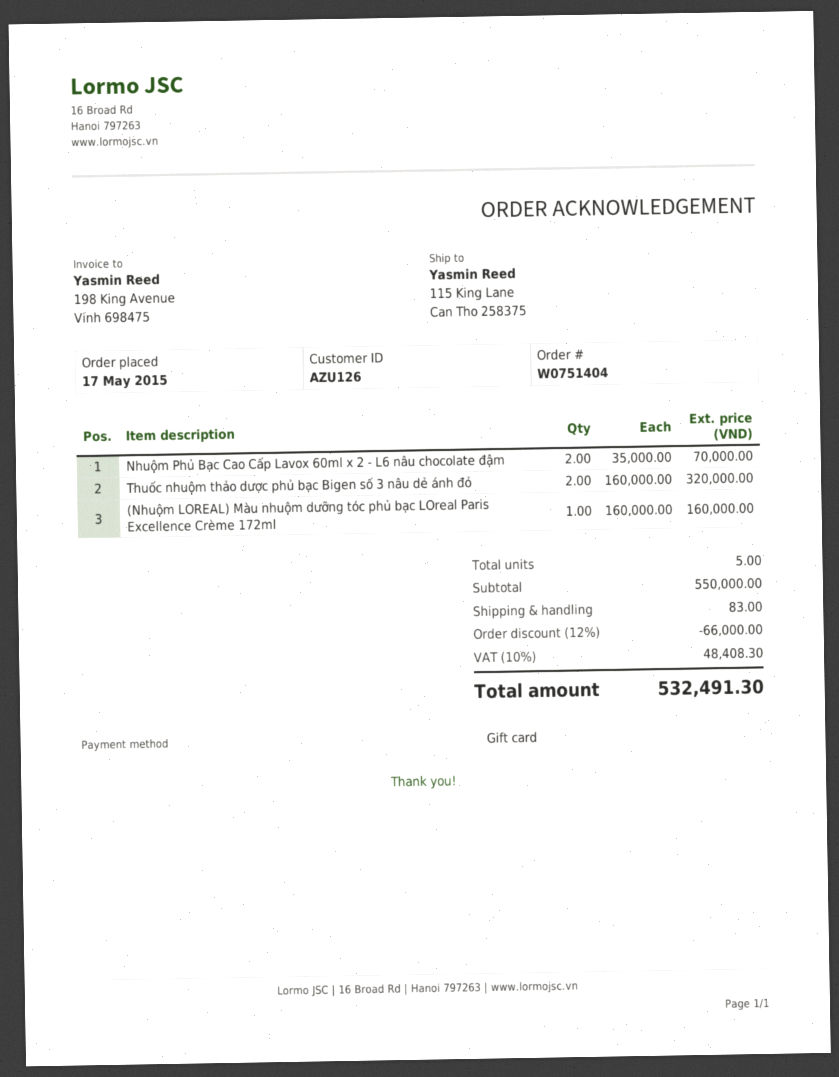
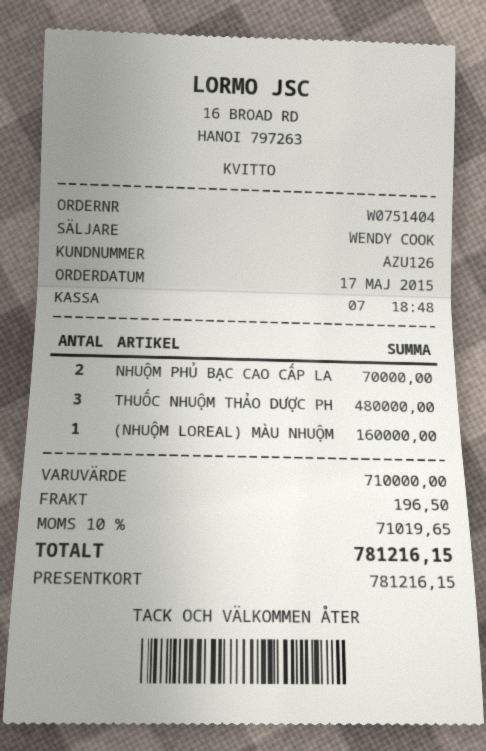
Thuốc nhuộm thảo dược phủ bạc Bigen số 3 nâu dẻ ánh đỏ: 2 for 320000.00 -> 3 for 480000.00
subtotal: 550000.00 -> 710000.00
discount: 12% = 66000.00 -> none
shipping: 83.00 -> 196.50
tax: 10% = 48408.30 -> 10% = 71019.65
total: 532491.30 -> 781216.15

